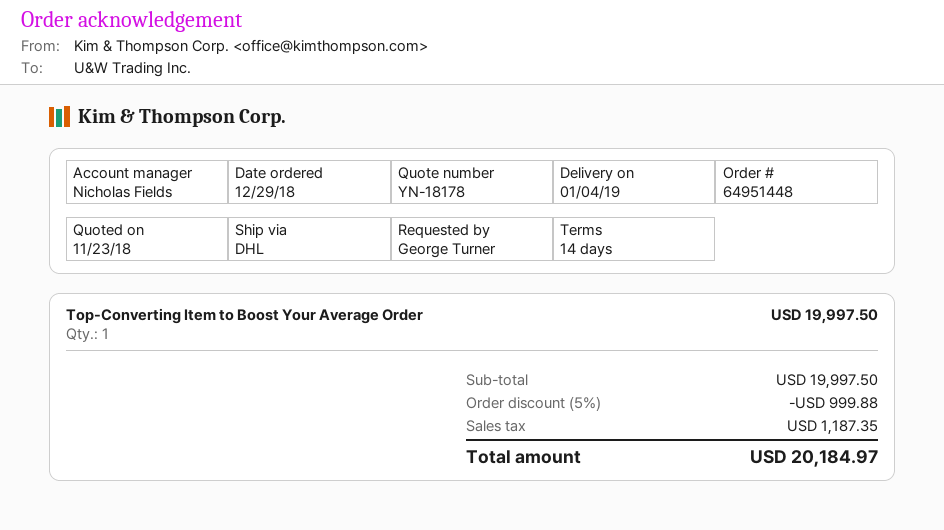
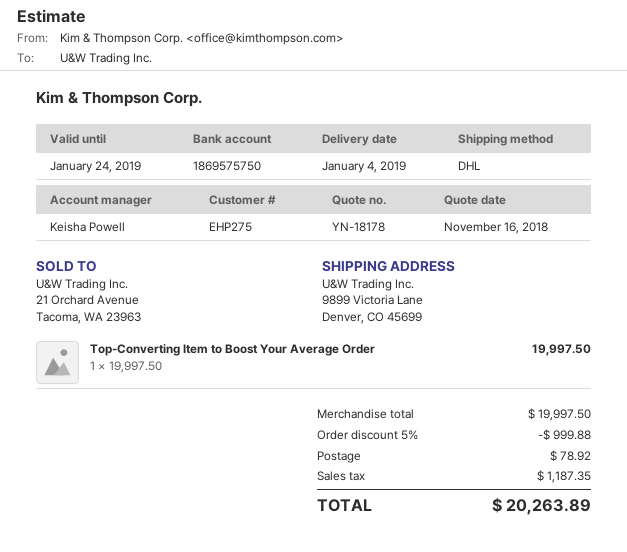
quote date: 2018-11-23 -> 2018-11-16
sales rep: Nicholas Fields -> Keisha Powell
shipping: none -> 78.92
total: 20184.97 -> 20263.89

